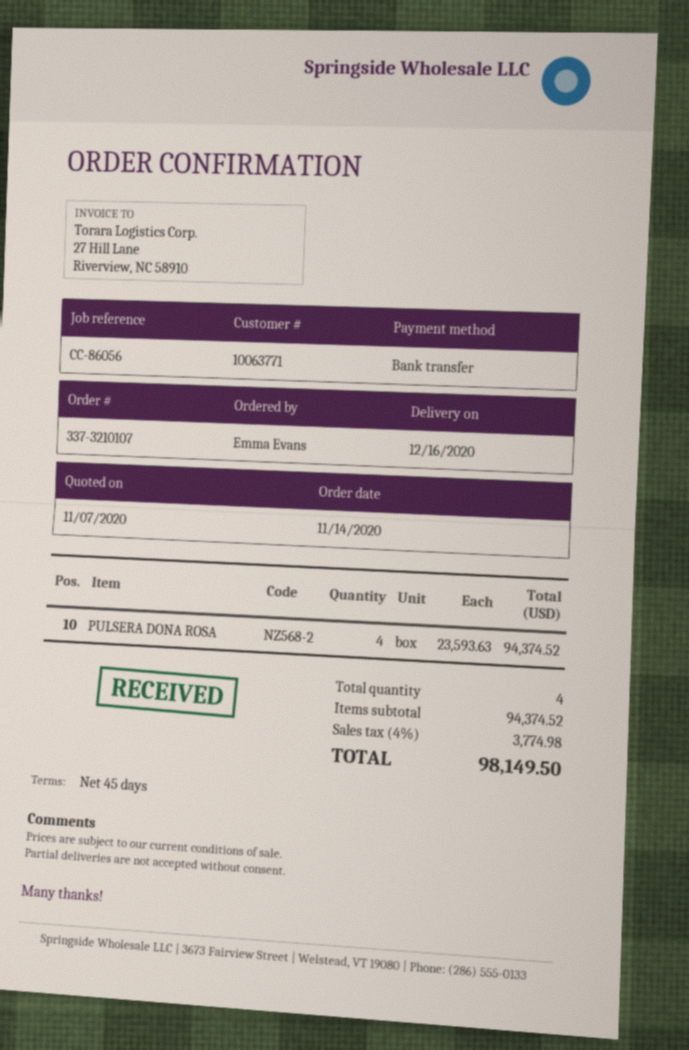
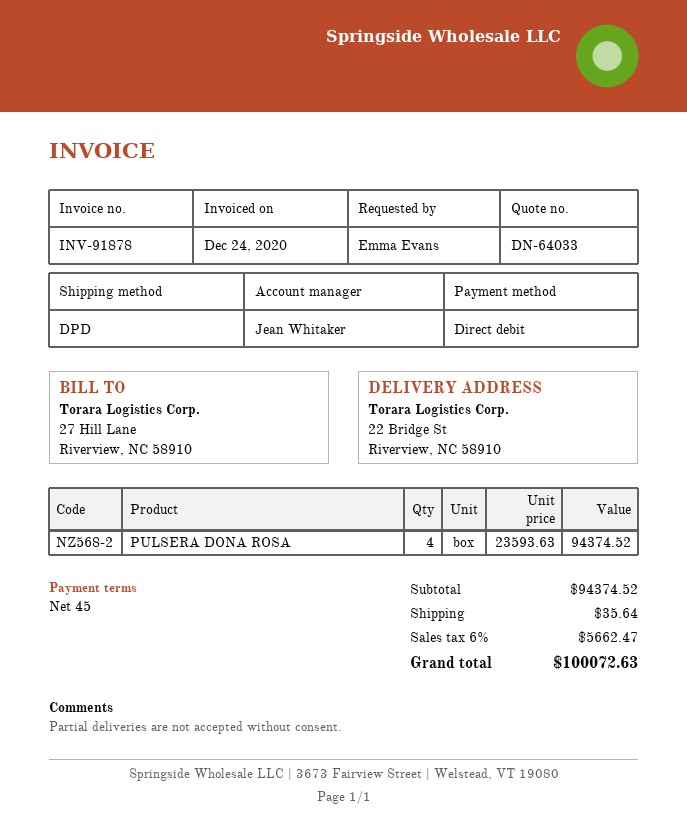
payment method: bank transfer -> direct debit
shipping: none -> 35.64
tax: 4% = 3774.98 -> 6% = 5662.47
total: 98149.50 -> 100072.63

